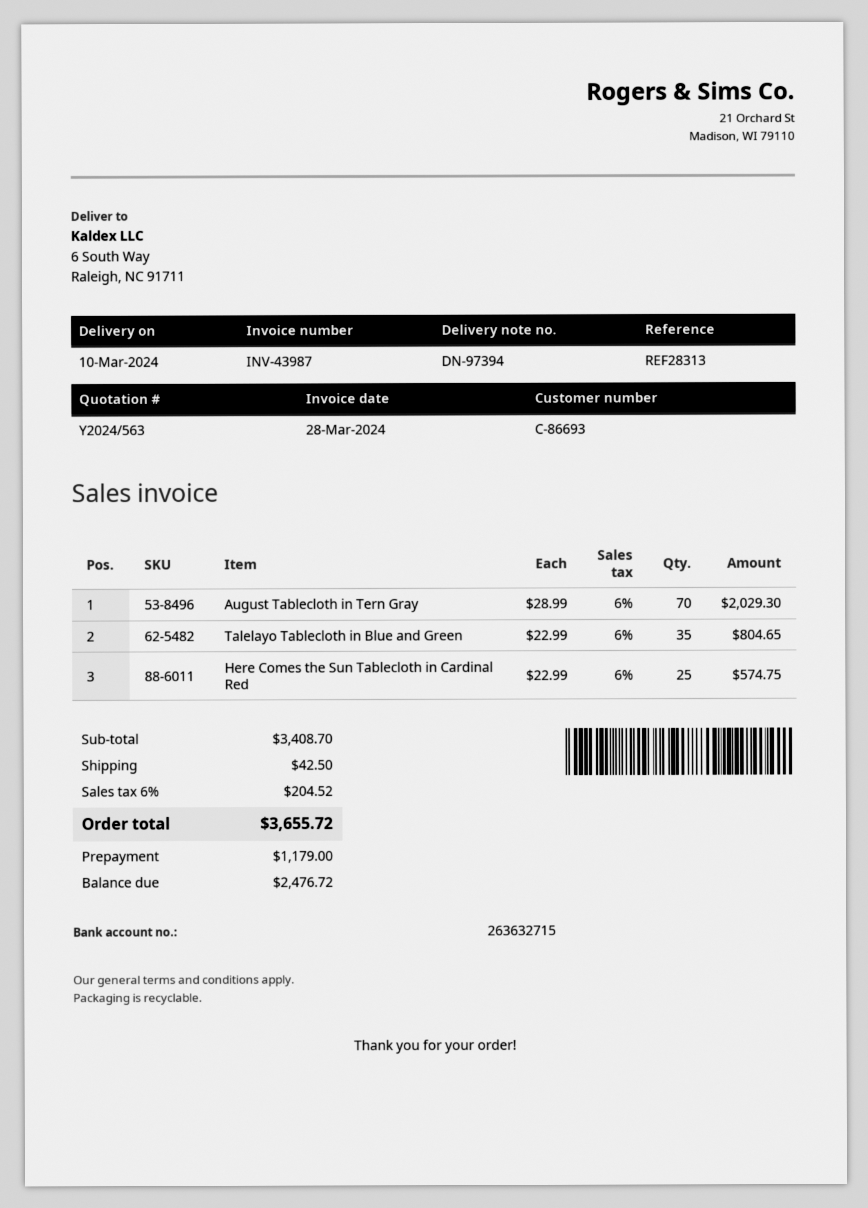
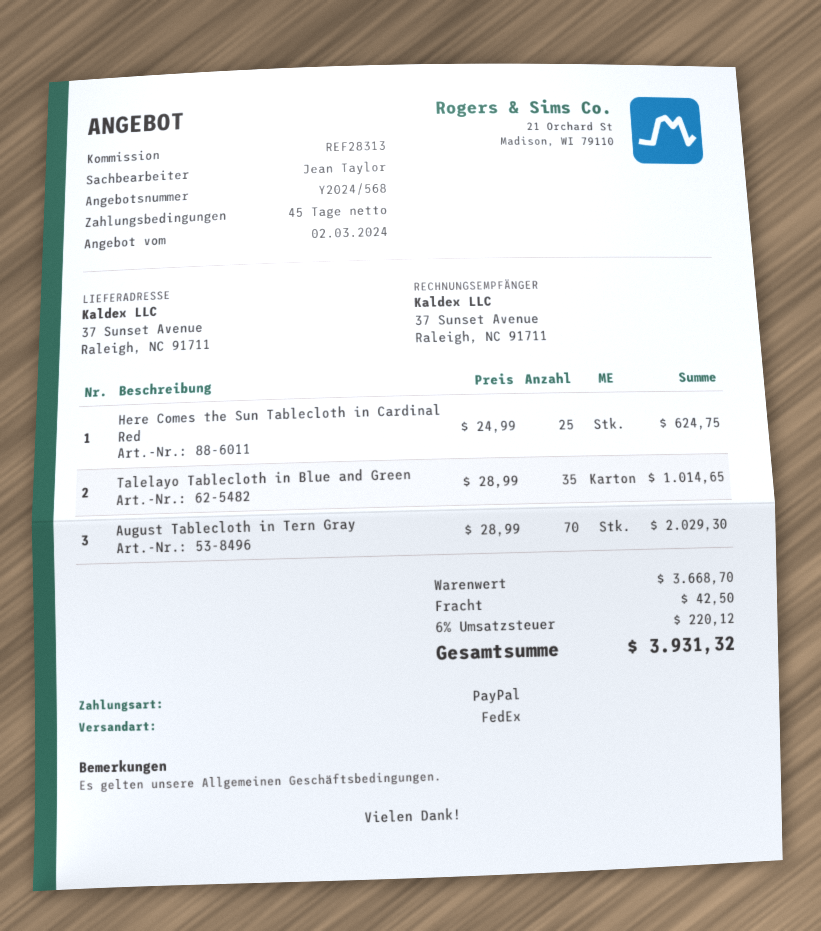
quote number: Y2024/563 -> Y2024/568
ship to: 6 South Way, Raleigh, NC 91711 -> 37 Sunset Avenue, Raleigh, NC 91711
Talelayo Tablecloth in Blue and Green: 35 x 22.99 = 804.65 -> 35 x 28.99 = 1014.65
Here Comes the Sun Tablecloth in Cardinal Red: 25 x 22.99 = 574.75 -> 25 x 24.99 = 624.75
subtotal: 3408.70 -> 3668.70
tax: 6% = 204.52 -> 6% = 220.12
total: 3655.72 -> 3931.32

